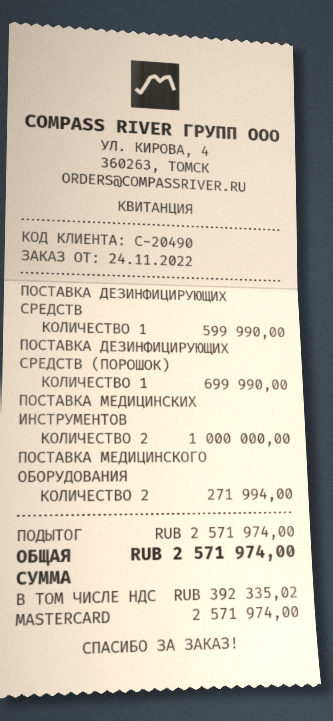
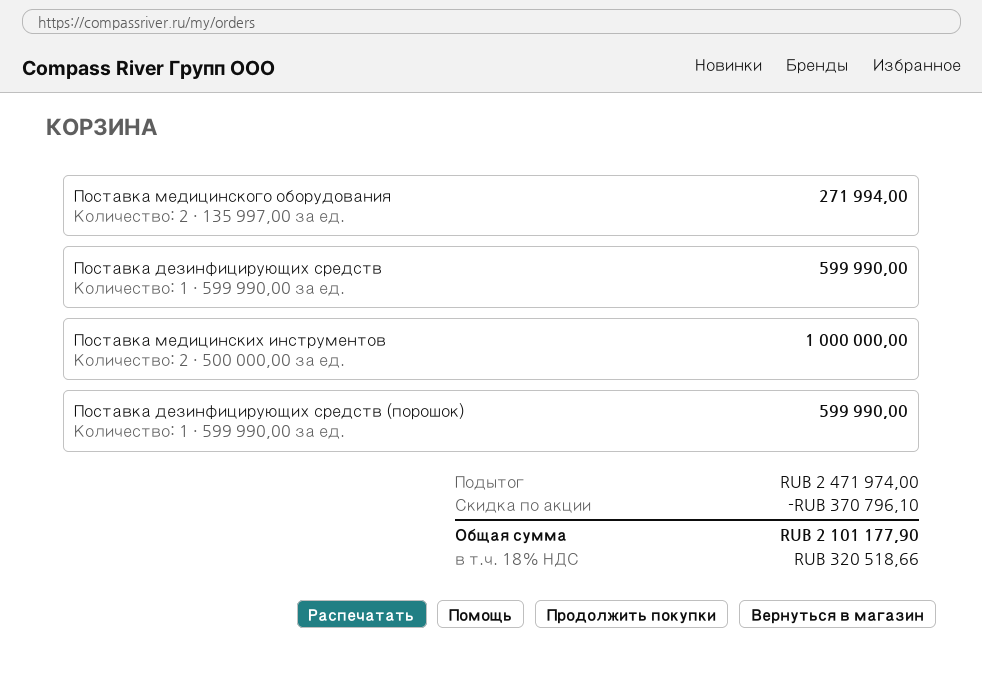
ПОСТАВКА ДЕЗИНФИЦИРУЮЩИХ СРЕДСТВ (ПОРОШОК): 1 for 699990.00 -> 1 for 599990.00
subtotal: 2571974.00 -> 2471974.00
discount: none -> 370796.10
tax: 392335.02 -> 320518.66
total: 2571974.00 -> 2101177.90

